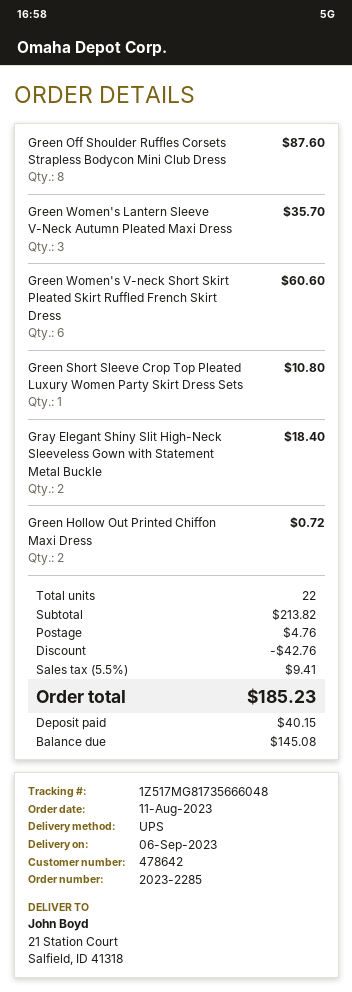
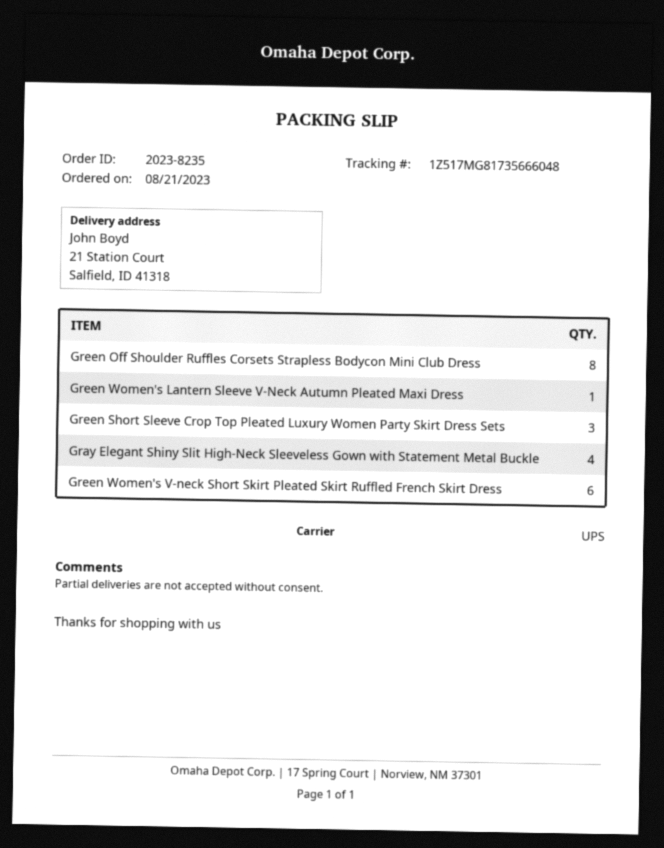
order number: 2023-2285 -> 2023-8235
order date: 2023-08-11 -> 2023-08-21
Green Women's Lantern Sleeve V-Neck Autumn Pleated Maxi Dress: 3 -> 1
Green Short Sleeve Crop Top Pleated Luxury Women Party Skirt Dress Sets: 1 -> 3
Gray Elegant Shiny Slit High-Neck Sleeveless Gown with Statement Metal Buckle: 2 -> 4
Green Hollow Out Printed Chiffon Maxi Dress: 2 -> none

